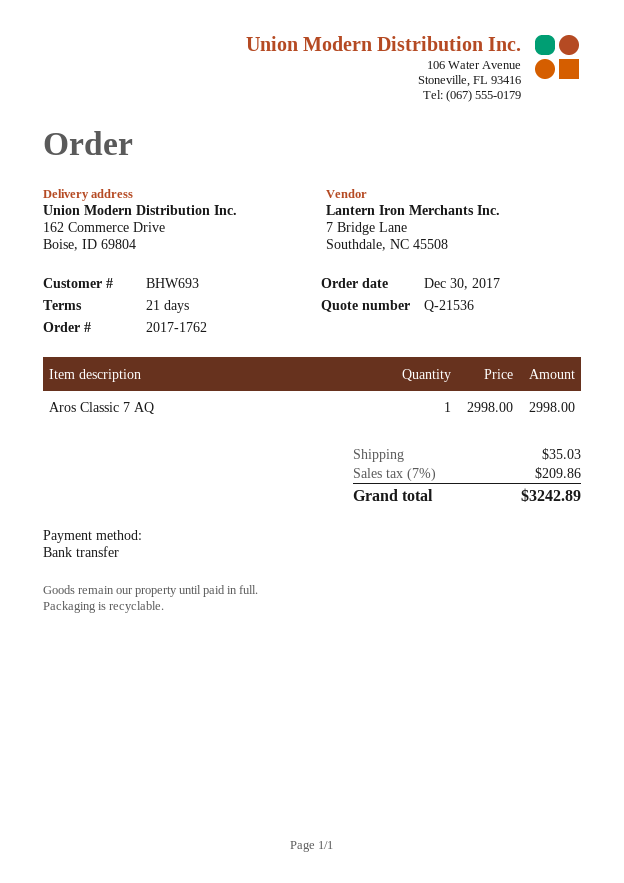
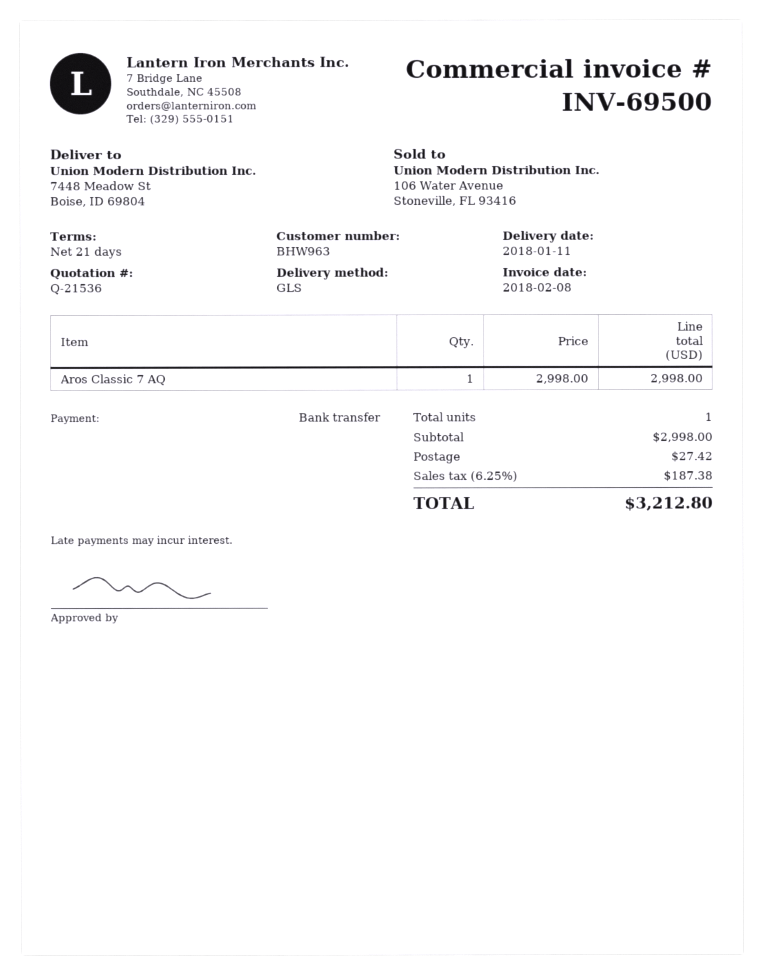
customer number: BHW693 -> BHW963
ship to: 162 Commerce Drive, Boise, ID 69804 -> 7448 Meadow St, Boise, ID 69804
shipping: 35.03 -> 27.42
tax: 7% = 209.86 -> 6.25% = 187.38
total: 3242.89 -> 3212.80

